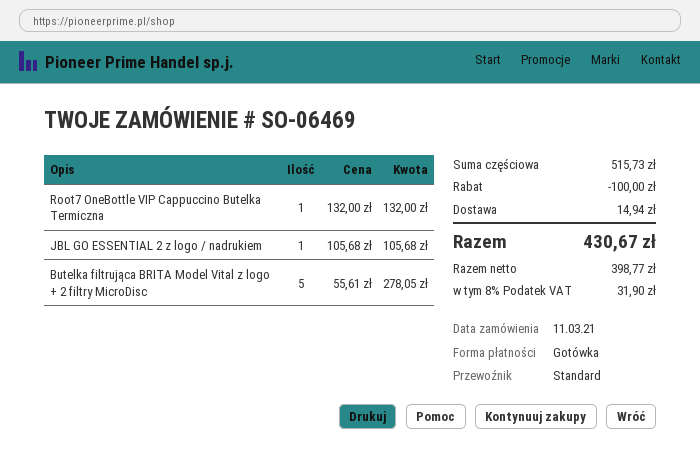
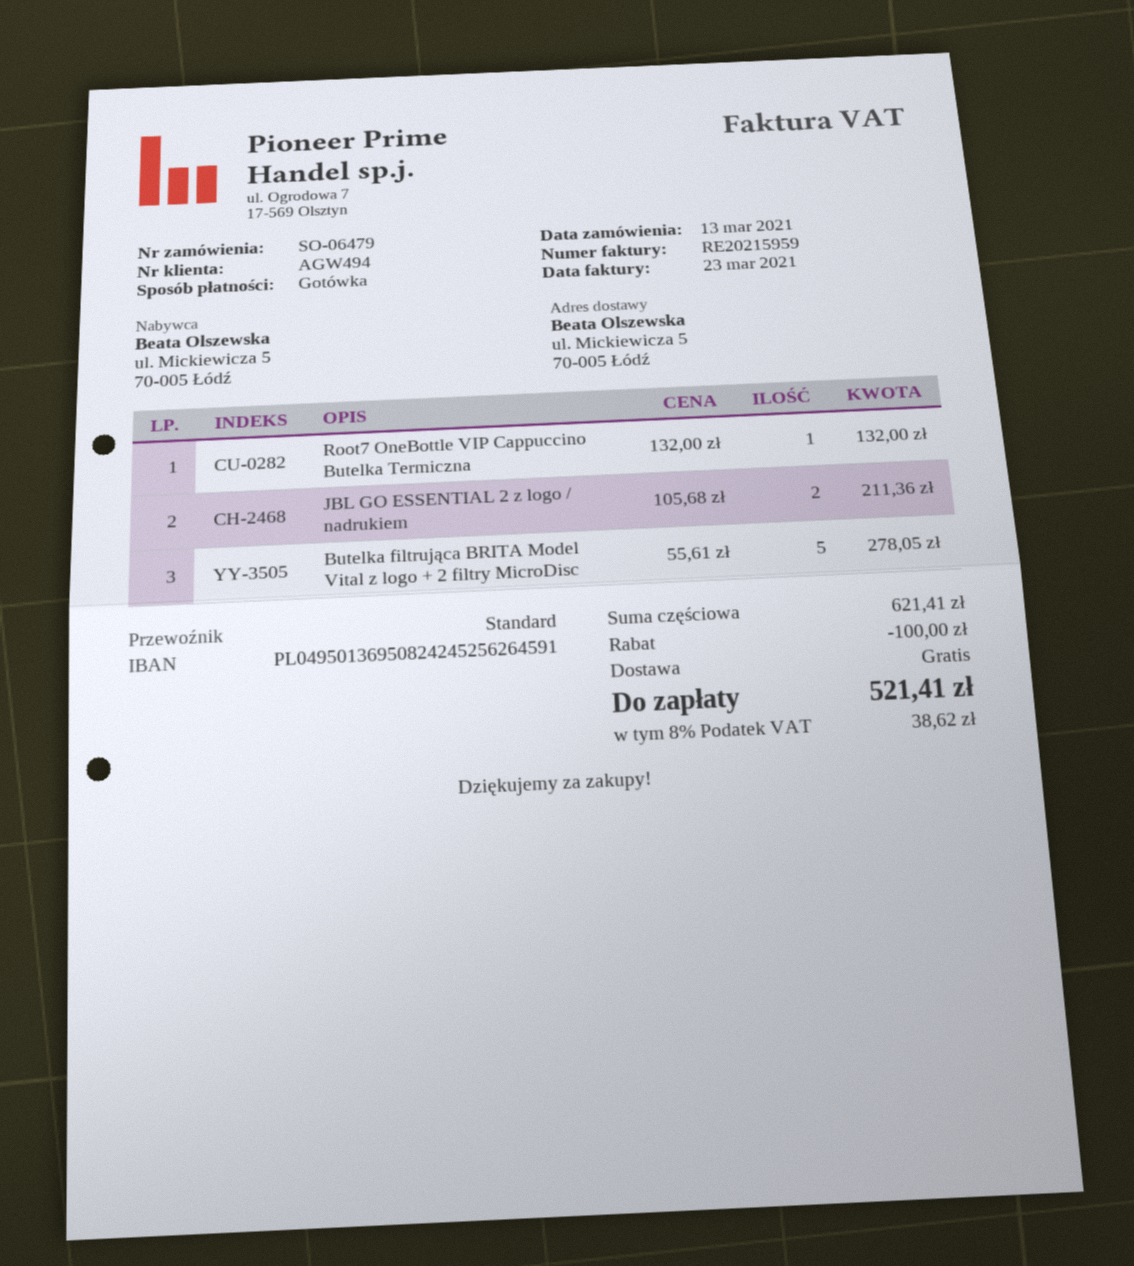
order number: SO-06469 -> SO-06479
order date: 2021-03-11 -> 2021-03-13
JBL GO ESSENTIAL 2 z logo / nadrukiem: 1 x 105.68 = 105.68 -> 2 x 105.68 = 211.36
subtotal: 515.73 -> 621.41
shipping: 14.94 -> 0.00
tax: 8% = 31.90 -> 8% = 38.62
total: 430.67 -> 521.41

